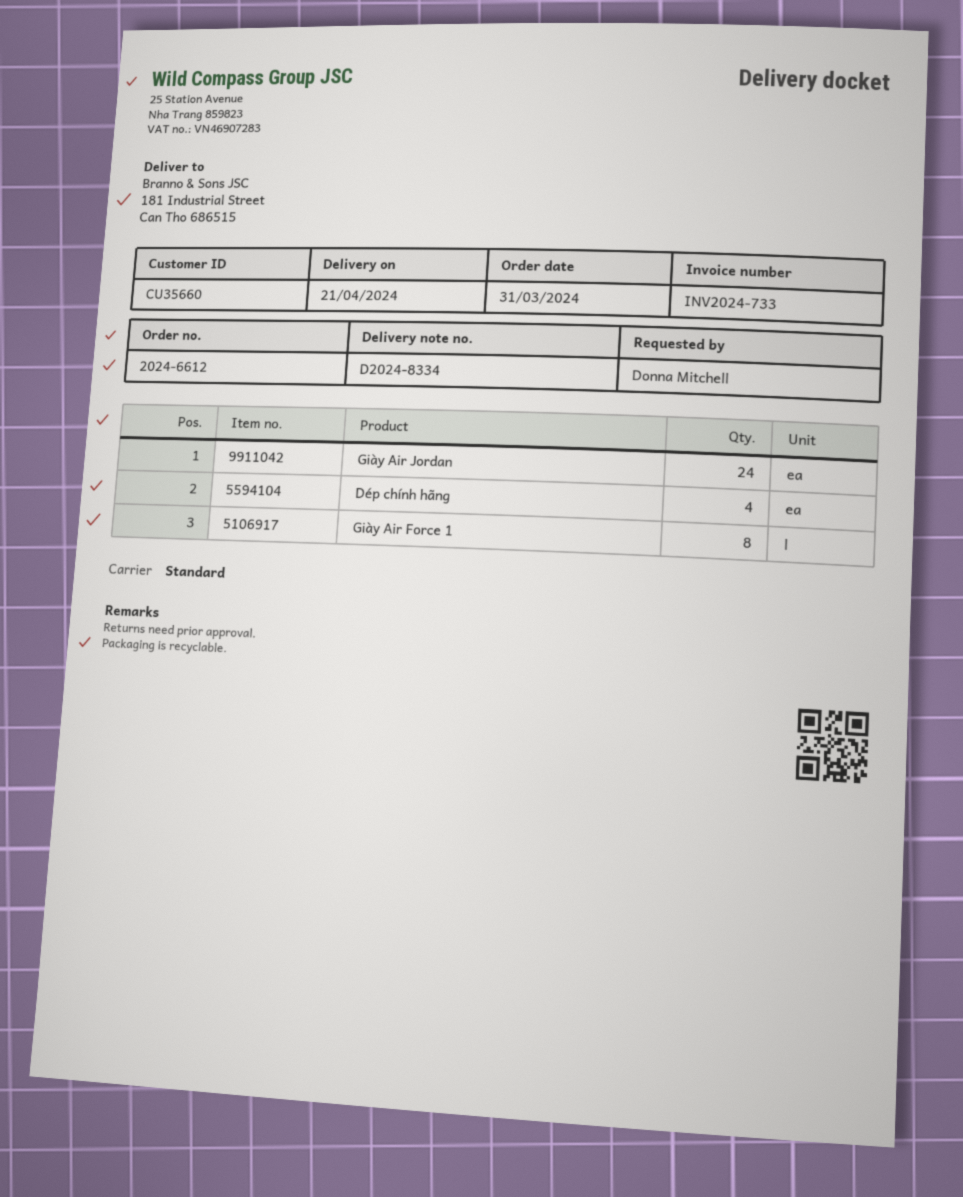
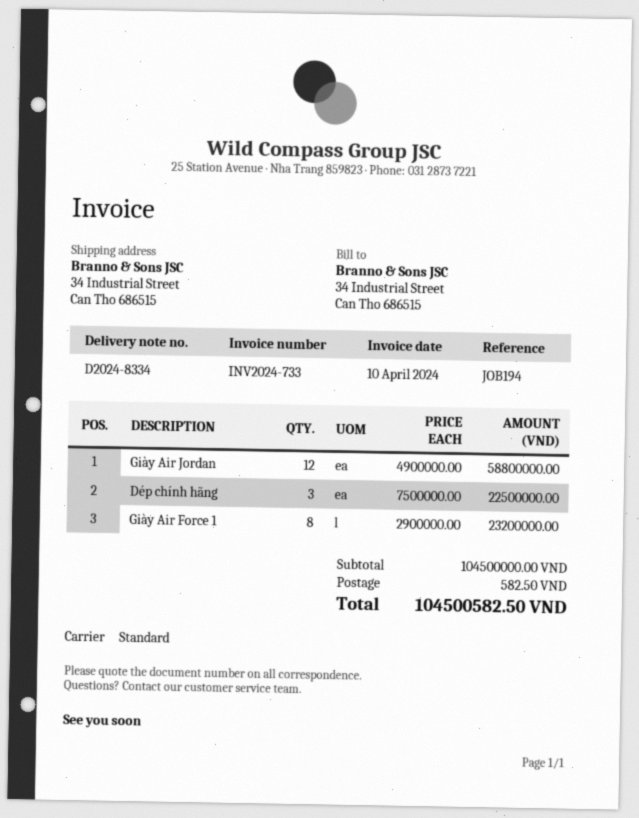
ship to: 181 Industrial Street, Can Tho 686515 -> 34 Industrial Street, Can Tho 686515
Giày Air Jordan: 24 -> 12
Dép chính hãng: 4 -> 3

